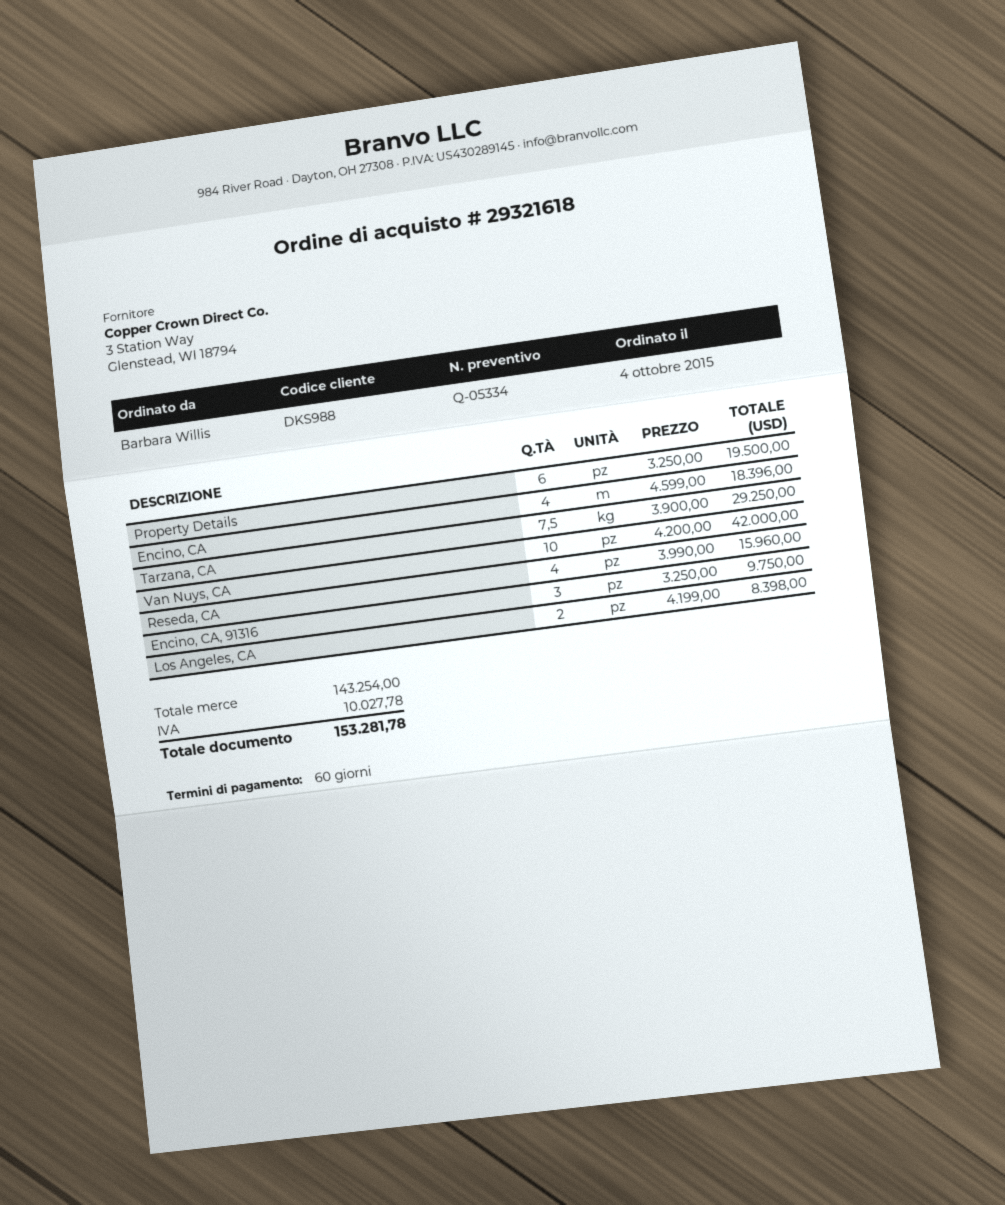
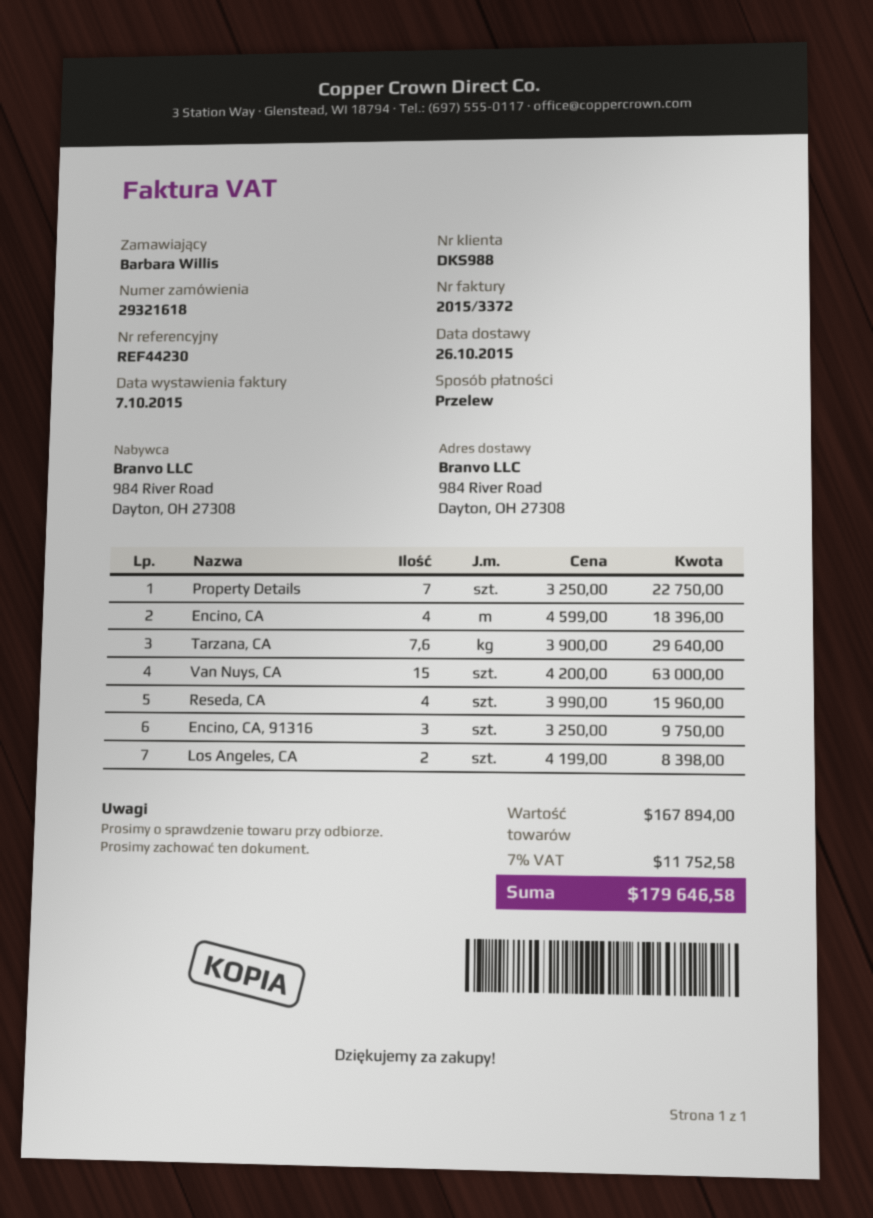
Property Details: 6 x 3250.00 = 19500.00 -> 7 x 3250.00 = 22750.00
Tarzana, CA: 7.5 x 3900.00 = 29250.00 -> 7.6 x 3900.00 = 29640.00
Van Nuys, CA: 10 x 4200.00 = 42000.00 -> 15 x 4200.00 = 63000.00
subtotal: 143254.00 -> 167894.00
tax: 10027.78 -> 11752.58
total: 153281.78 -> 179646.58

